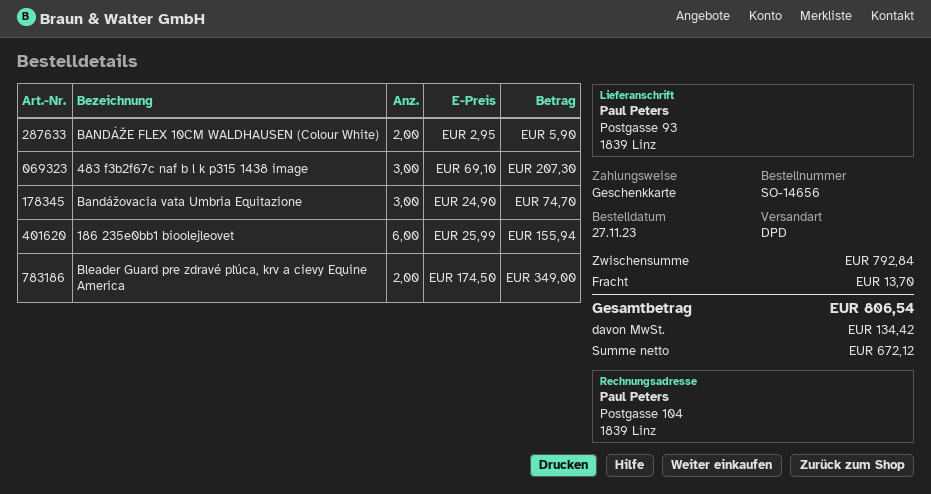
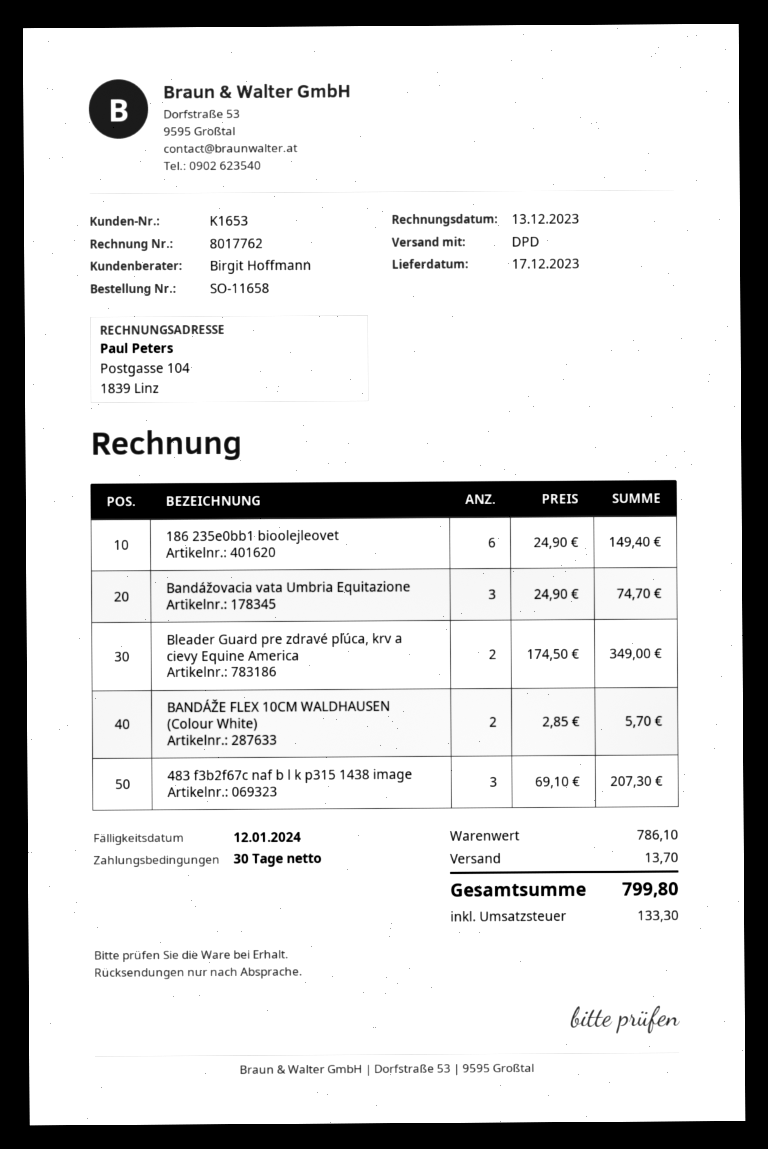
order number: SO-14656 -> SO-11658
BANDÁŽE FLEX 10CM WALDHAUSEN (Colour White): 2 x 2.95 = 5.90 -> 2 x 2.85 = 5.70
186 235e0bb1 bioolejleovet: 6 x 25.99 = 155.94 -> 6 x 24.90 = 149.40
subtotal: 792.84 -> 786.10
tax: 134.42 -> 133.30
total: 806.54 -> 799.80

